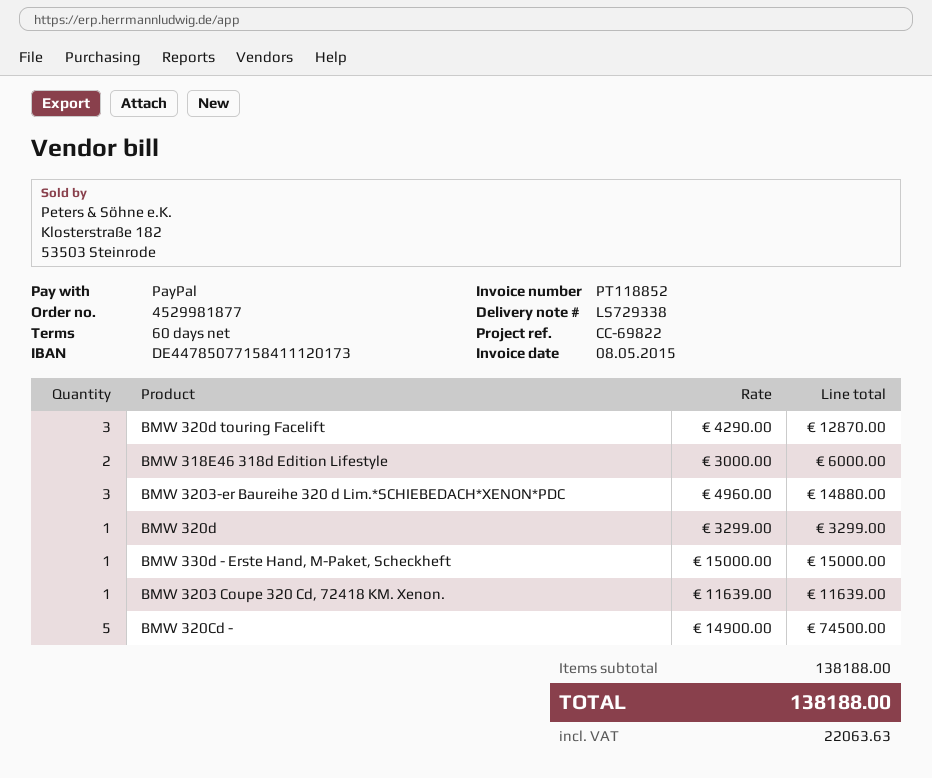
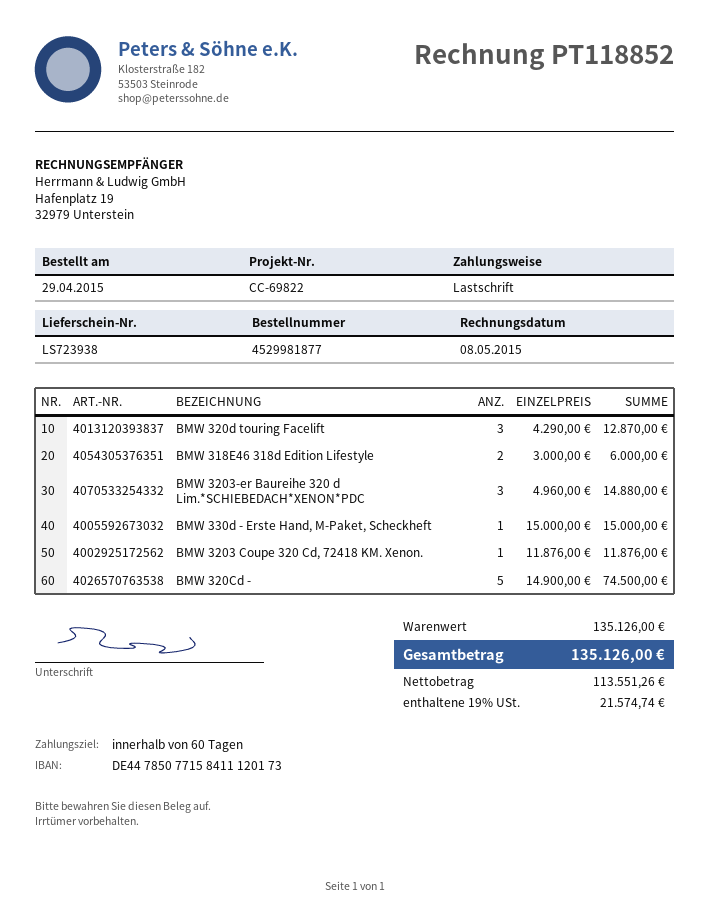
delivery note number: LS729338 -> LS723938
payment method: PayPal -> direct debit
BMW 320d: 1 x 3299.00 = 3299.00 -> none
BMW 3203 Coupe 320 Cd, 72418 KM. Xenon.: 1 x 11639.00 = 11639.00 -> 1 x 11876.00 = 11876.00
subtotal: 138188.00 -> 135126.00
tax: 22063.63 -> 21574.74
total: 138188.00 -> 135126.00

